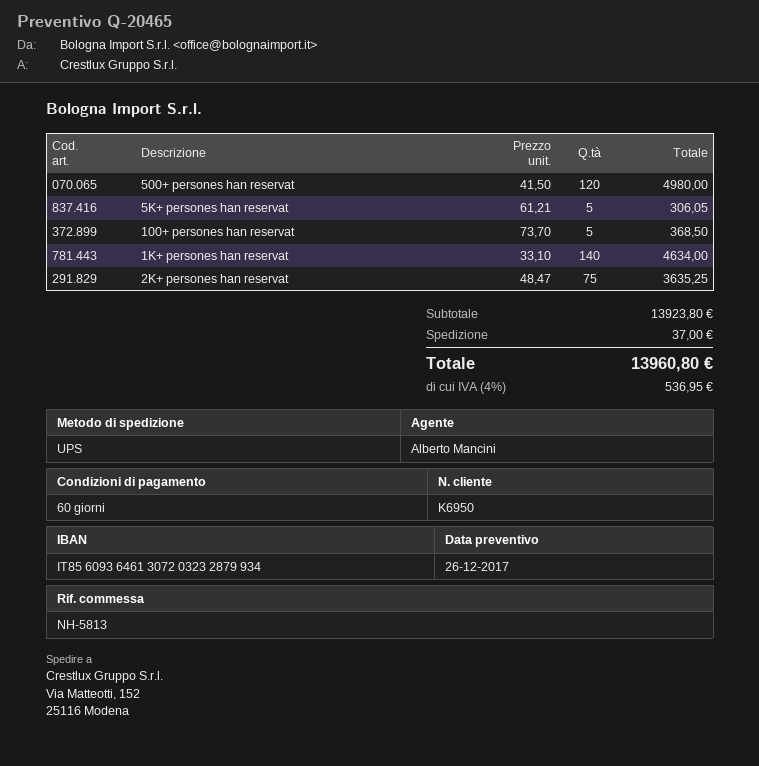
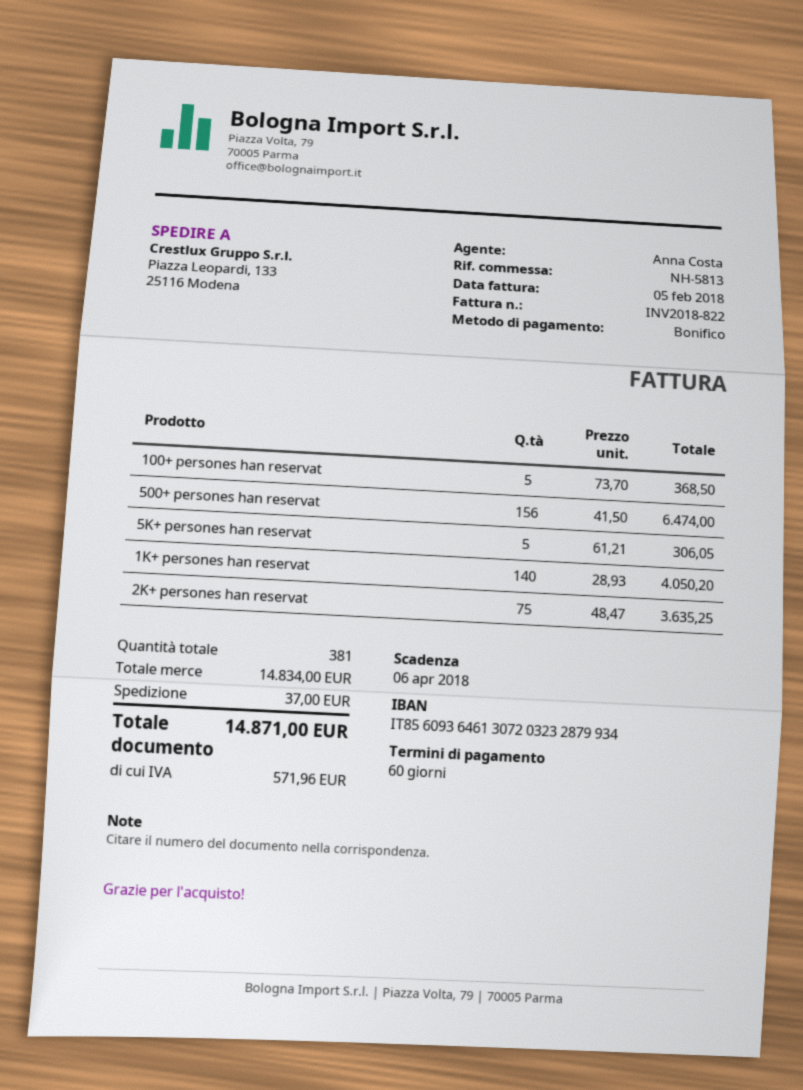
sales rep: Alberto Mancini -> Anna Costa
ship to: Via Matteotti, 152, 25116 Modena -> Piazza Leopardi, 133, 25116 Modena
500+ persones han reservat: 120 x 41.50 = 4980.00 -> 156 x 41.50 = 6474.00
1K+ persones han reservat: 140 x 33.10 = 4634.00 -> 140 x 28.93 = 4050.20
subtotal: 13923.80 -> 14834.00
tax: 536.95 -> 571.96
total: 13960.80 -> 14871.00

